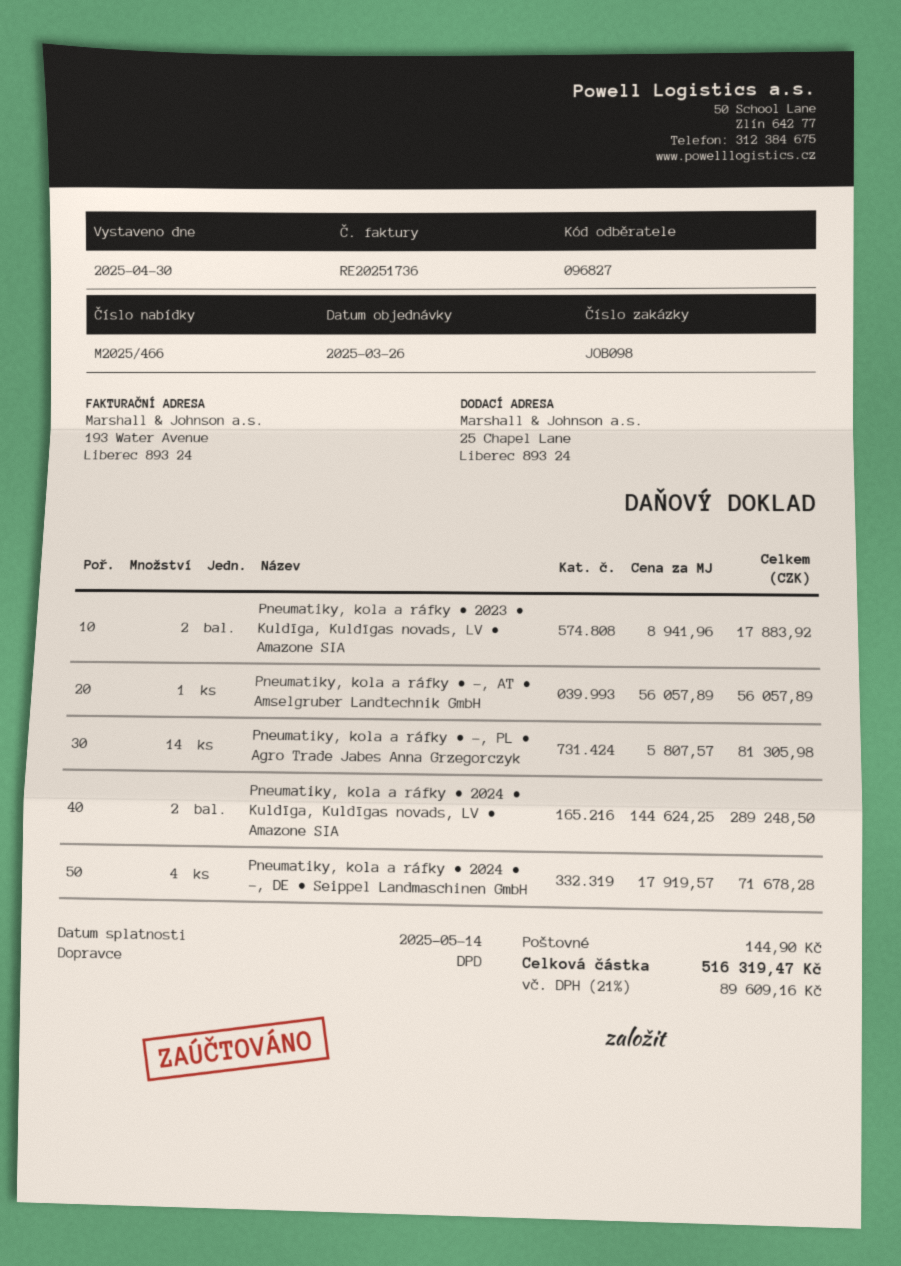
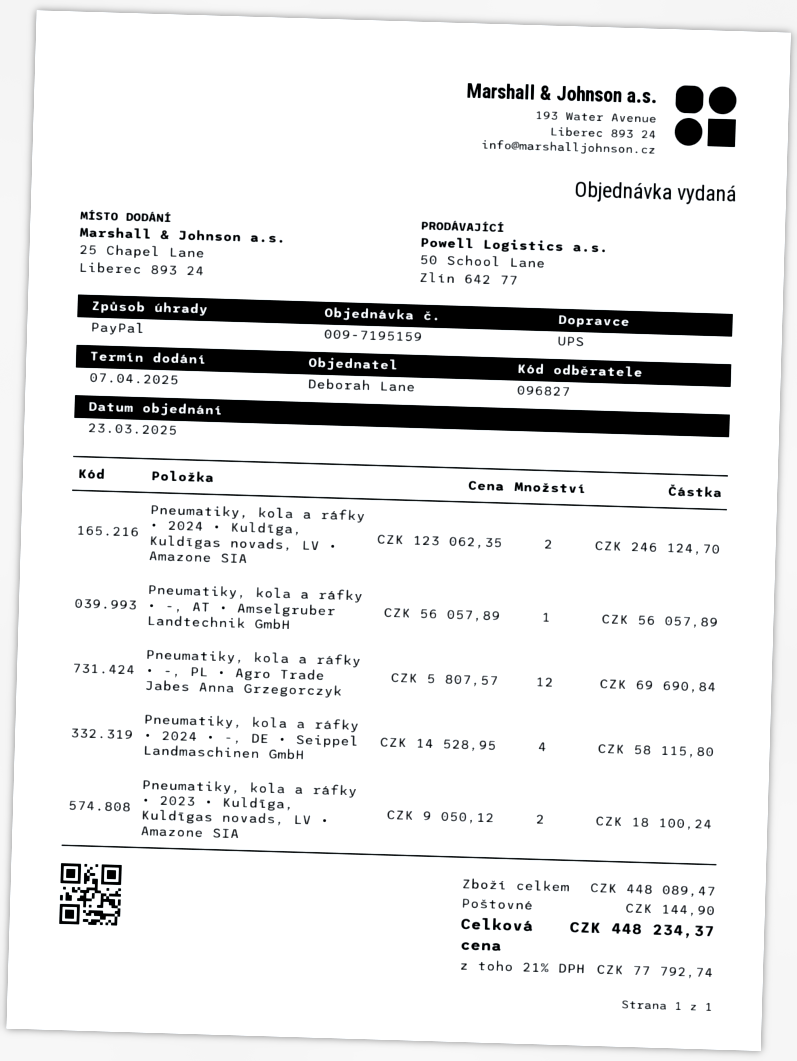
order date: 2025-03-26 -> 2025-03-23
shipping method: DPD -> UPS
Pneumatiky, kola a ráfky • 2023 • Kuldīga, Kuldīgas novads, LV • Amazone SIA: 2 x 8941.96 = 17883.92 -> 2 x 9050.12 = 18100.24
Pneumatiky, kola a ráfky • -, PL • Agro Trade Jabes Anna Grzegorczyk: 14 x 5807.57 = 81305.98 -> 12 x 5807.57 = 69690.84
Pneumatiky, kola a ráfky • 2024 • Kuldīga, Kuldīgas novads, LV • Amazone SIA: 2 x 144624.25 = 289248.50 -> 2 x 123062.35 = 246124.70
Pneumatiky, kola a ráfky • 2024 • -, DE • Seippel Landmaschinen GmbH: 4 x 17919.57 = 71678.28 -> 4 x 14528.95 = 58115.80
tax: 21% = 89609.16 -> 21% = 77792.74
total: 516319.47 -> 448234.37

